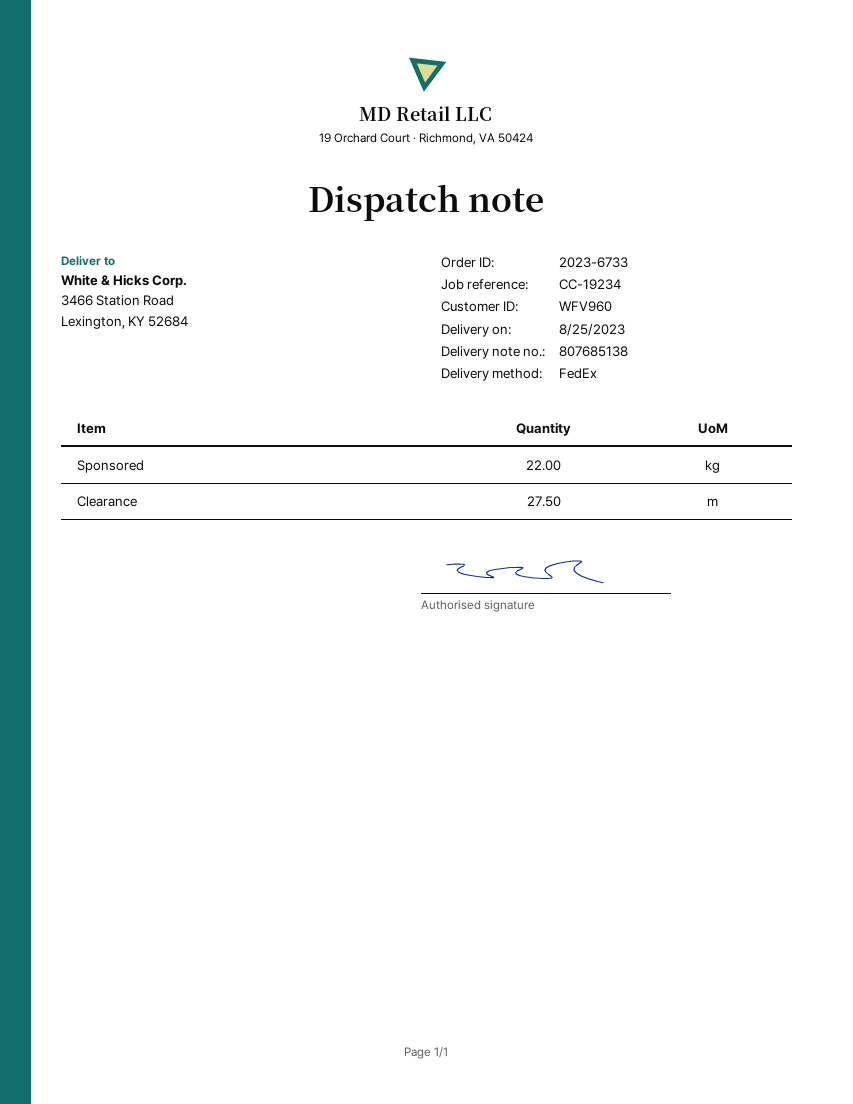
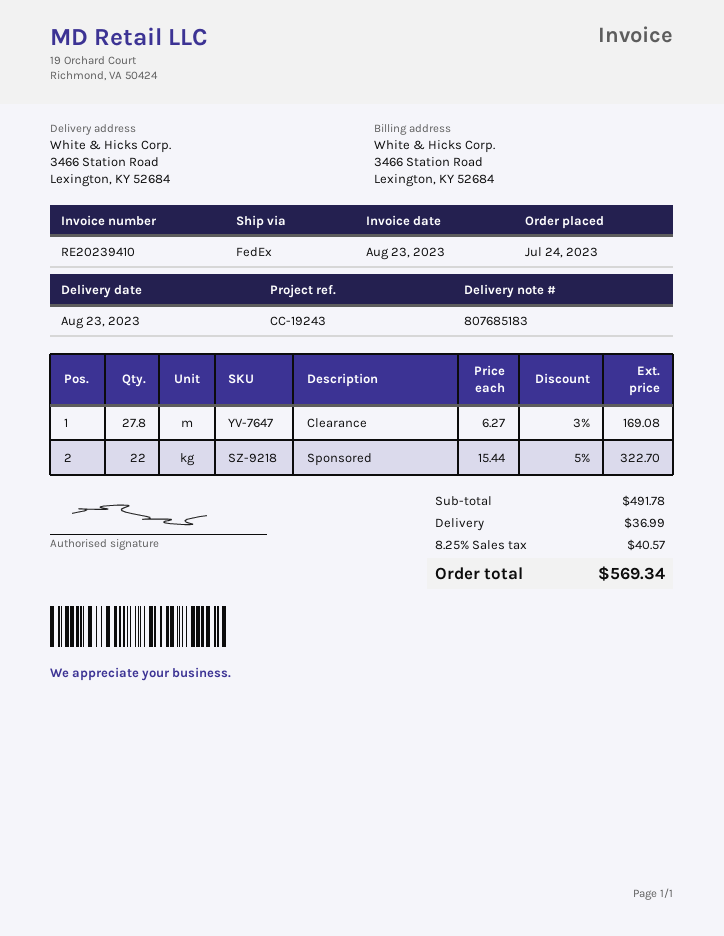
delivery note number: 807685138 -> 807685183
delivery date: 2023-08-25 -> 2023-08-23
reference: CC-19234 -> CC-19243
Clearance: 27.5 -> 27.8

